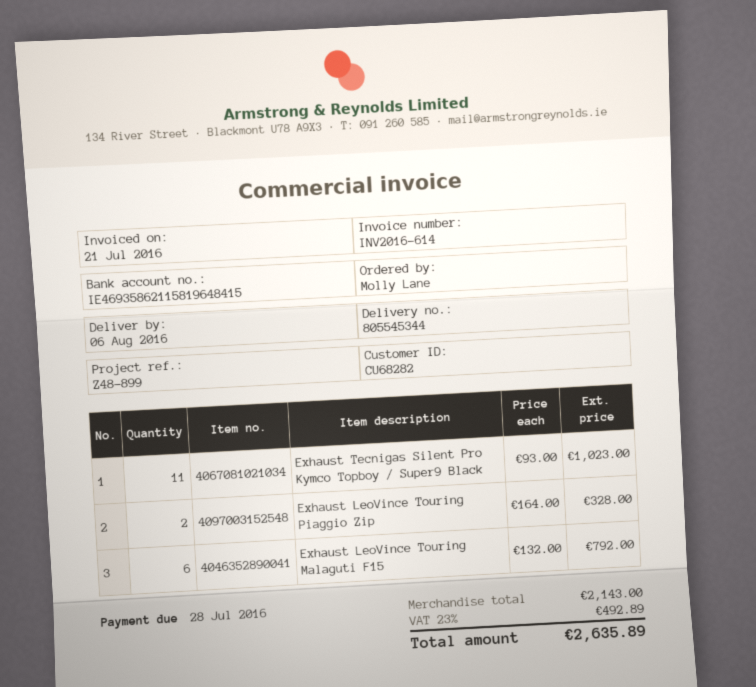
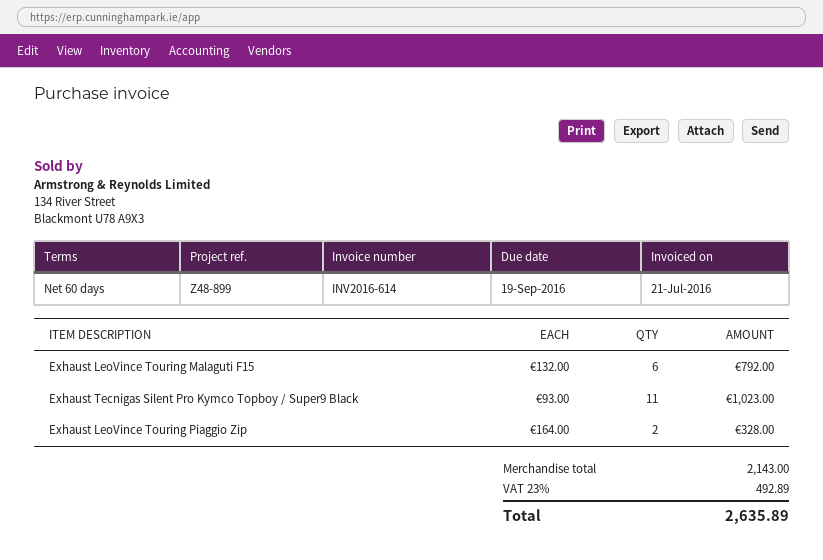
due date: 2016-07-28 -> 2016-09-19

